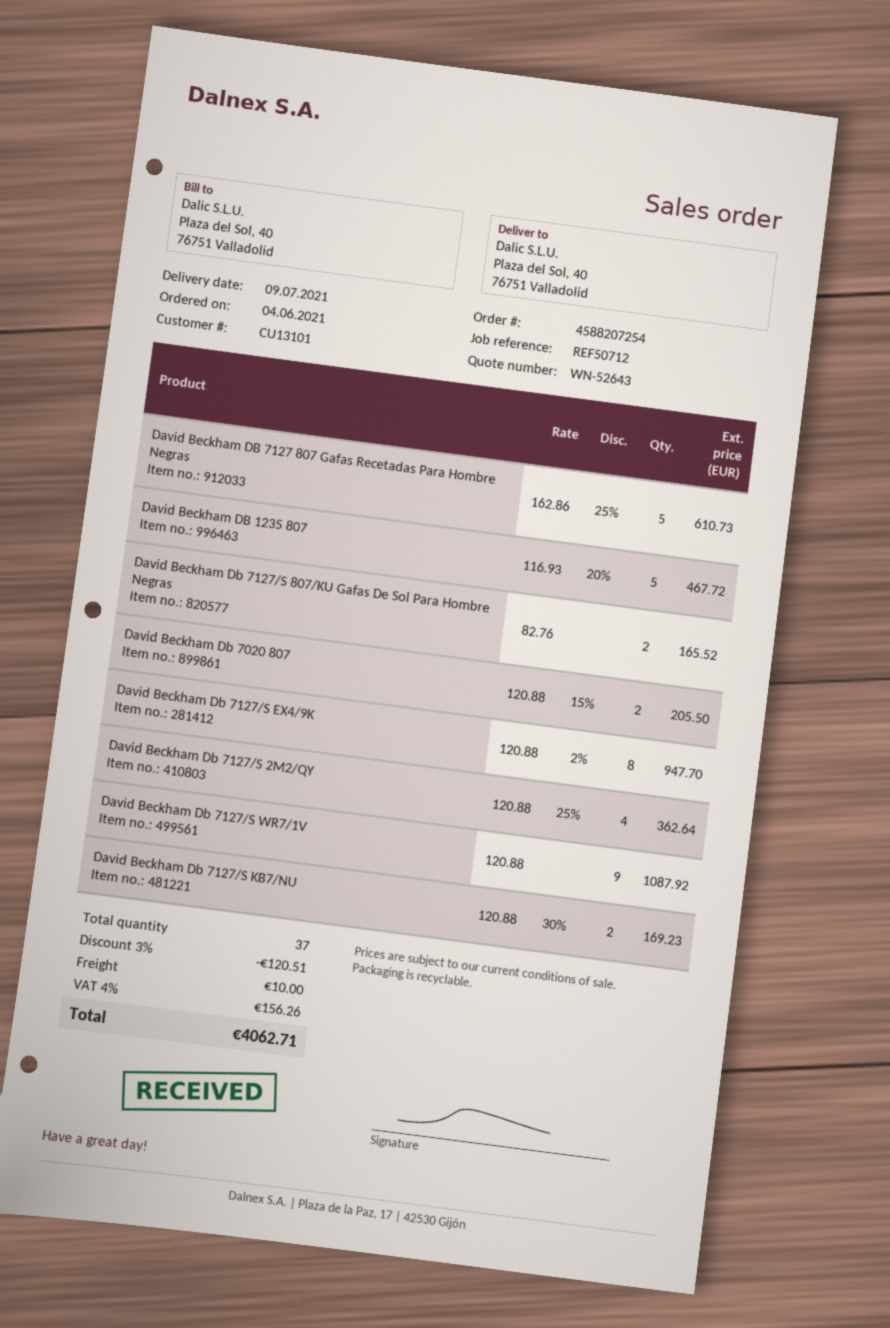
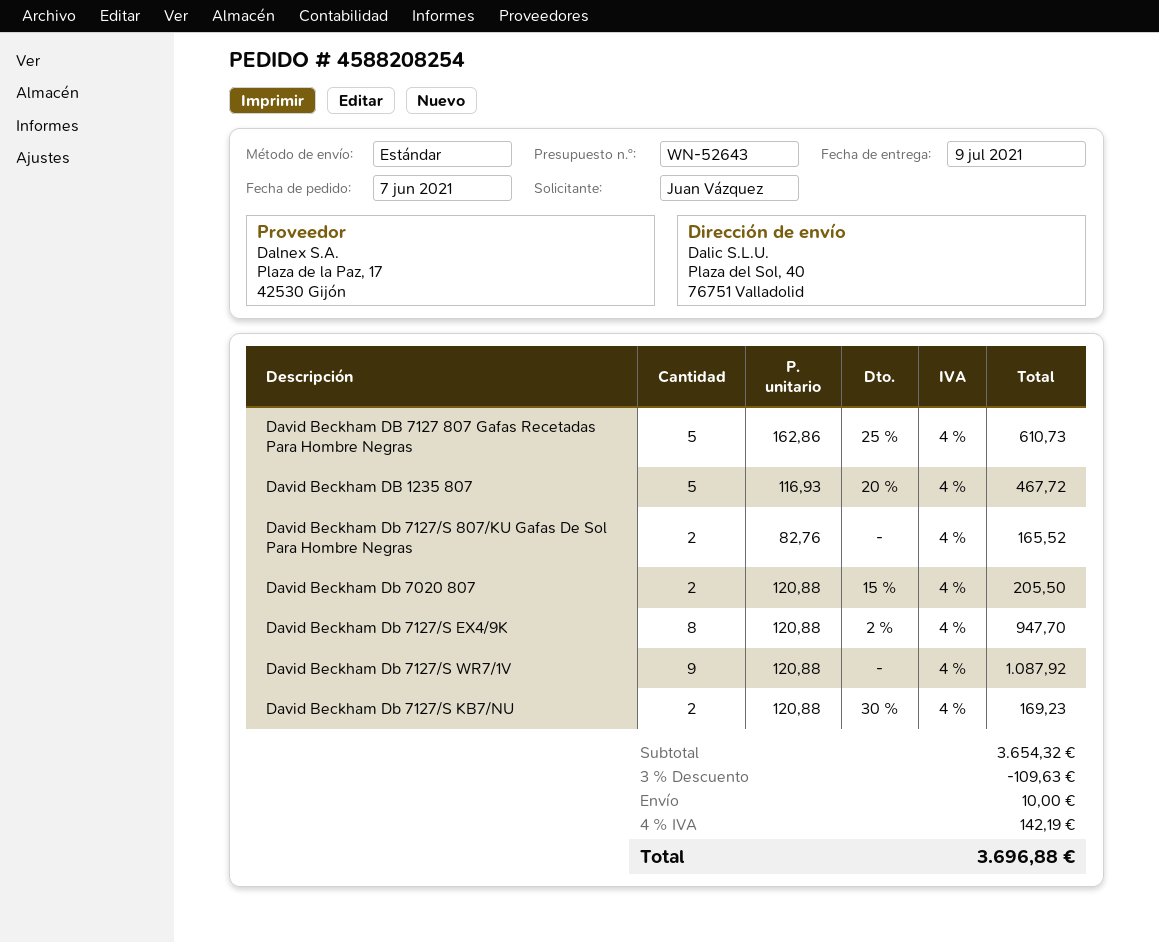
order number: 4588207254 -> 4588208254
order date: 2021-06-04 -> 2021-06-07
David Beckham Db 7127/S 2M2/QY: 4 x 120.88 - 25% = 362.64 -> none
discount: 3% = 120.51 -> 3% = 109.63
tax: 4% = 156.26 -> 4% = 142.19
total: 4062.71 -> 3696.88

